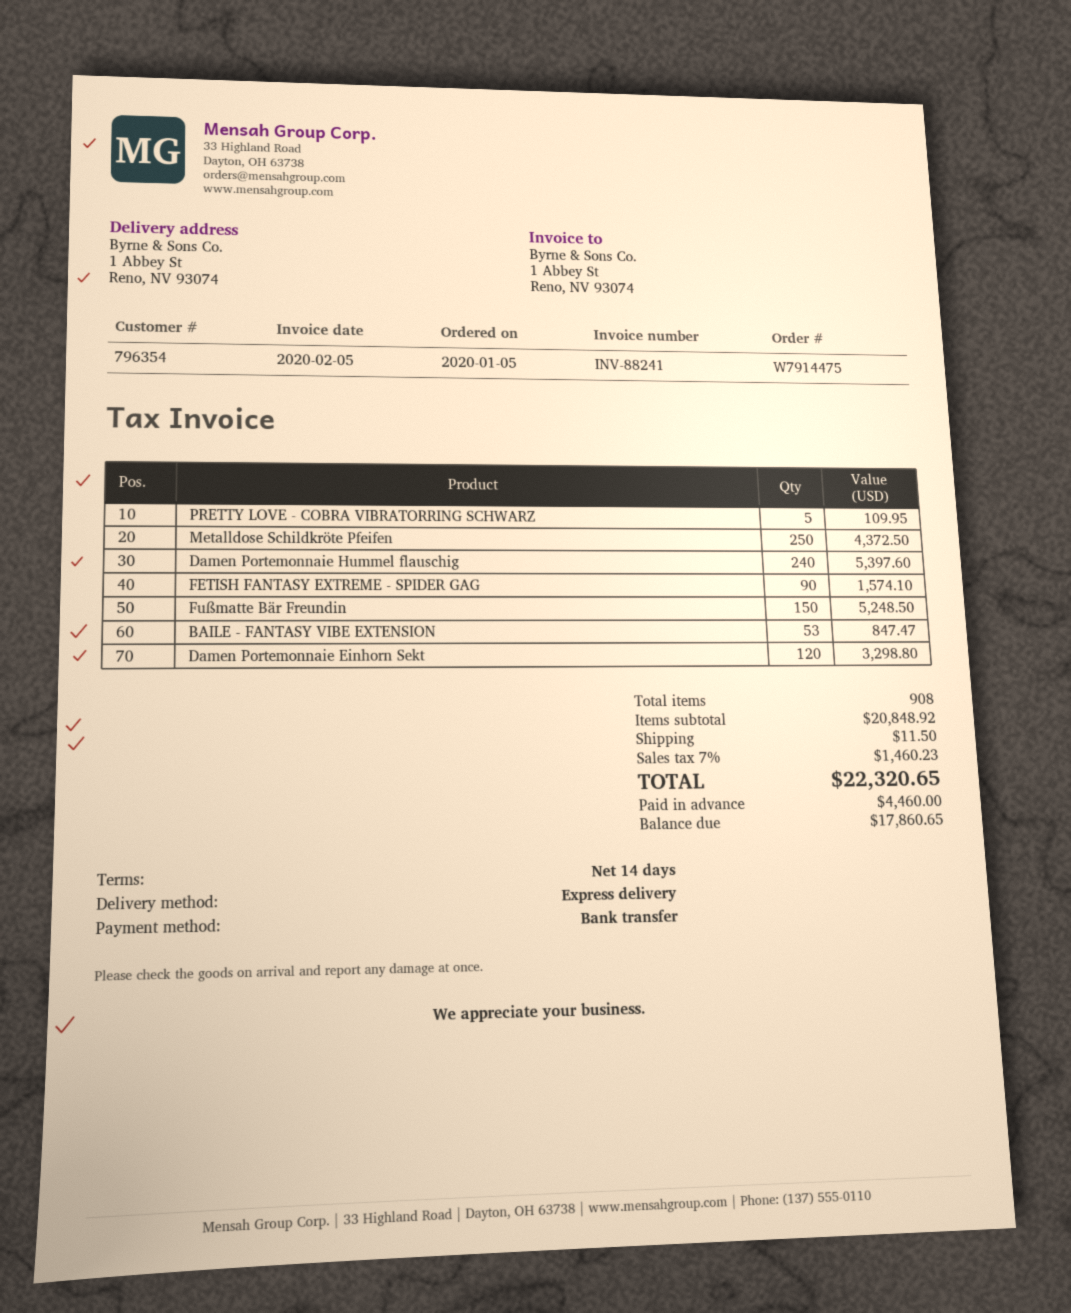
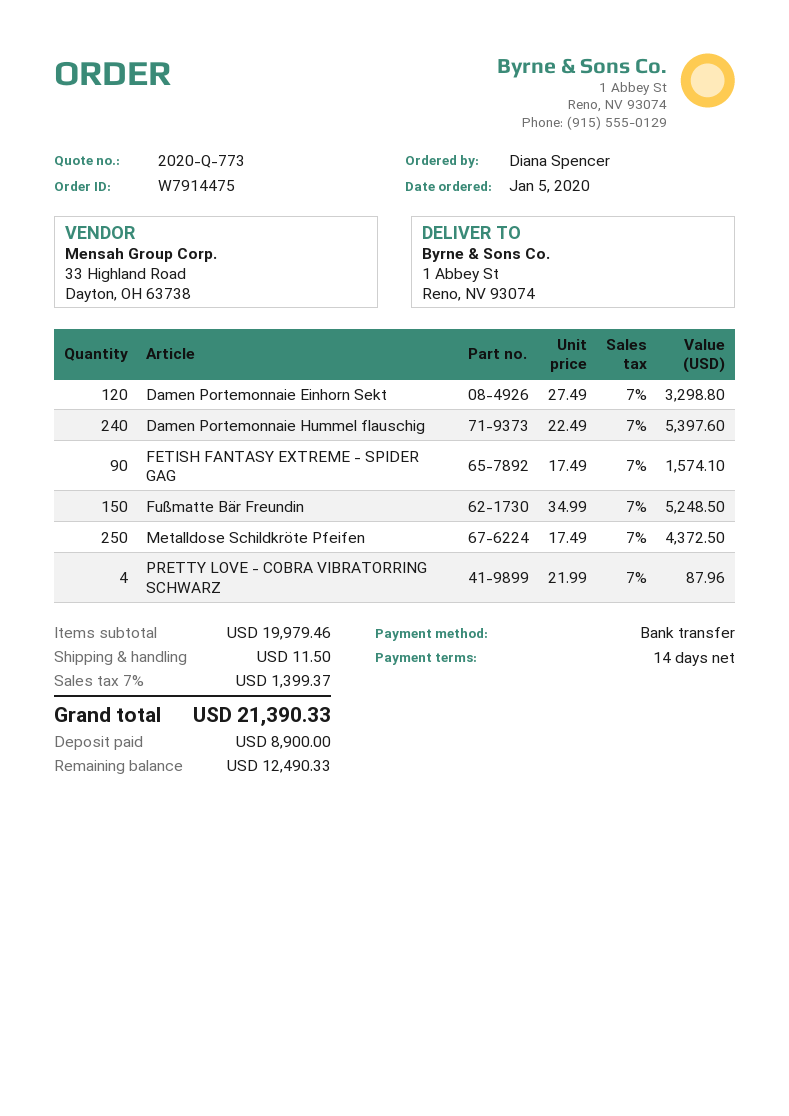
PRETTY LOVE - COBRA VIBRATORRING SCHWARZ: 5 for 109.95 -> 4 for 87.96
BAILE - FANTASY VIBE EXTENSION: 53 for 847.47 -> none
subtotal: 20848.92 -> 19979.46
tax: 7% = 1460.23 -> 7% = 1399.37
total: 22320.65 -> 21390.33
deposit: 4460.00 -> 8900.00
balance: 17860.65 -> 12490.33

